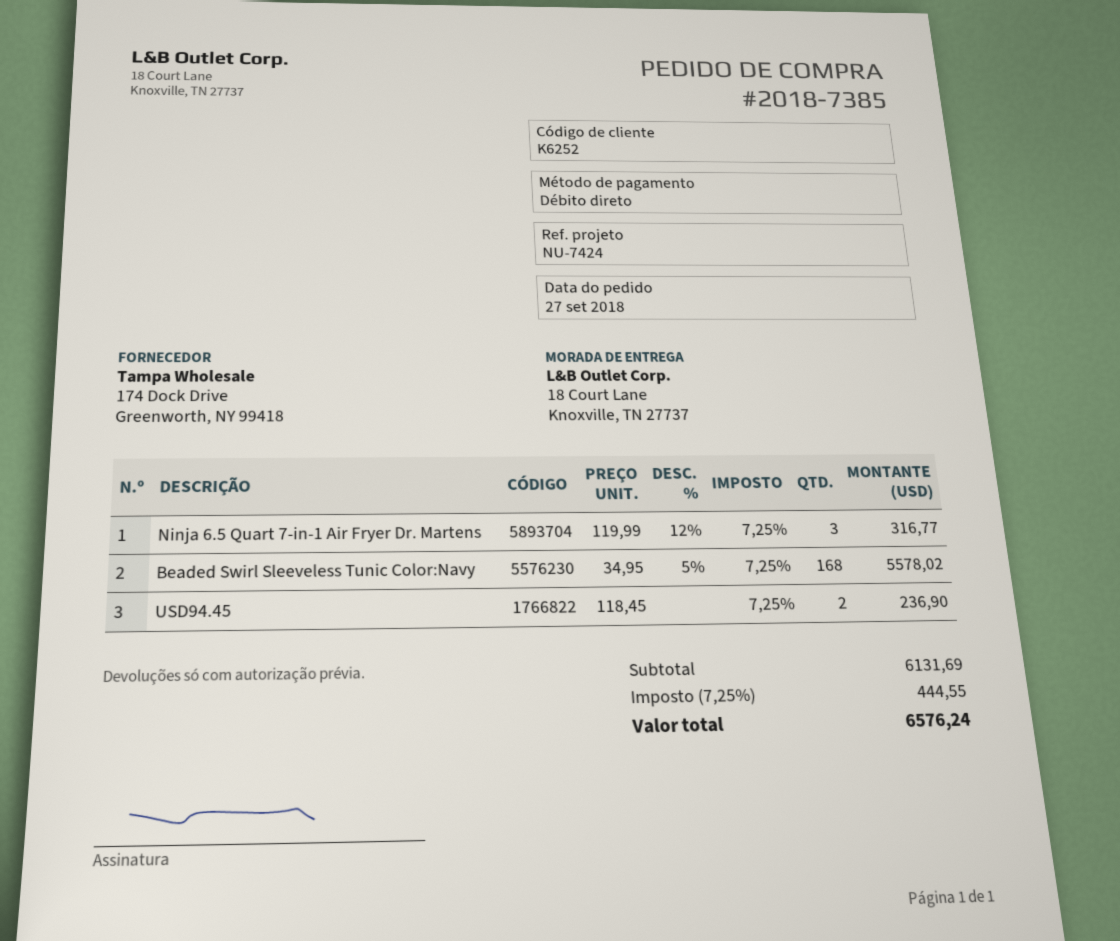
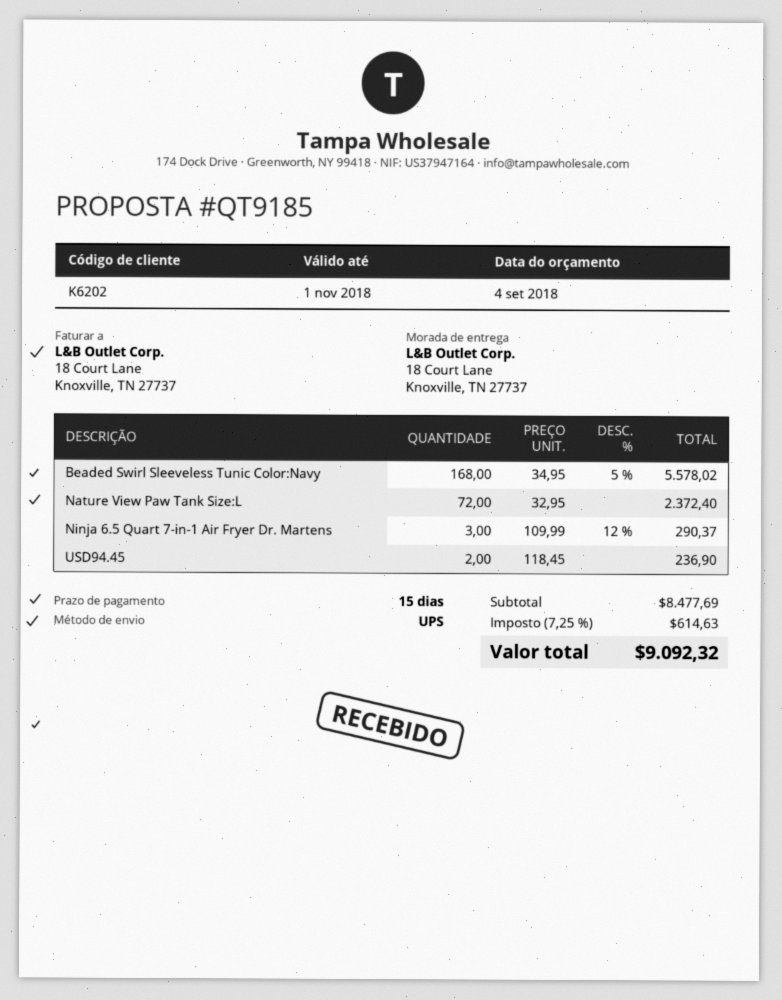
customer number: K6252 -> K6202
Ninja 6.5 Quart 7-in-1 Air Fryer Dr. Martens: 3 x 119.99 - 12% = 316.77 -> 3 x 109.99 - 12% = 290.37
Nature View Paw Tank Size:L: none -> 72 x 32.95 = 2372.40
subtotal: 6131.69 -> 8477.69
tax: 7.25% = 444.55 -> 7.25% = 614.63
total: 6576.24 -> 9092.32

